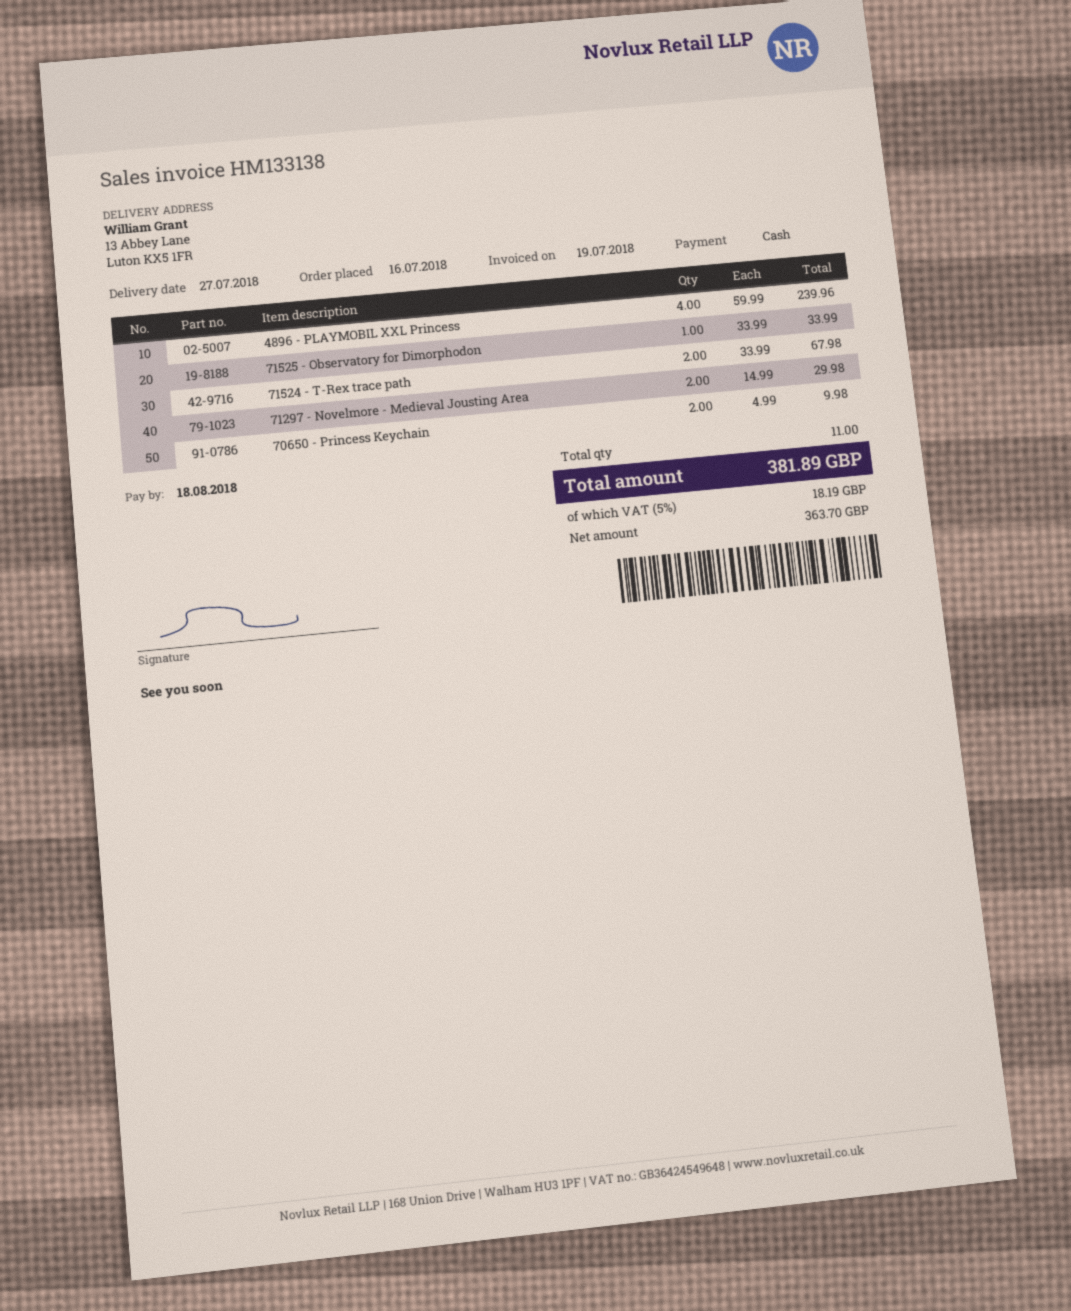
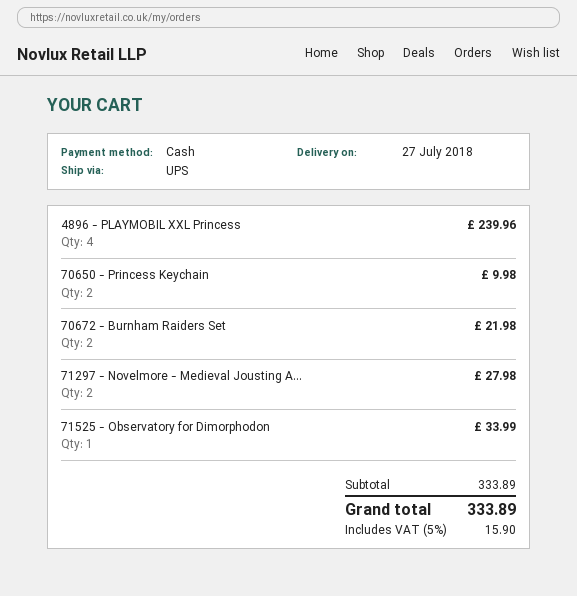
71524 - T-Rex trace path: 2 for 67.98 -> none
71297 - Novelmore - Medieval Jousting Area: 2 for 29.98 -> 2 for 27.98
70672 - Burnham Raiders Set: none -> 2 for 21.98
tax: 5% = 18.19 -> 5% = 15.90
total: 381.89 -> 333.89

